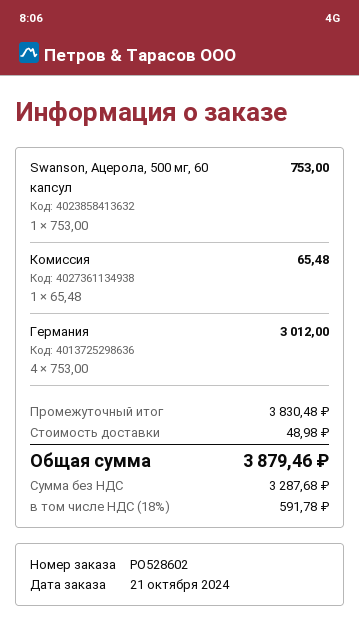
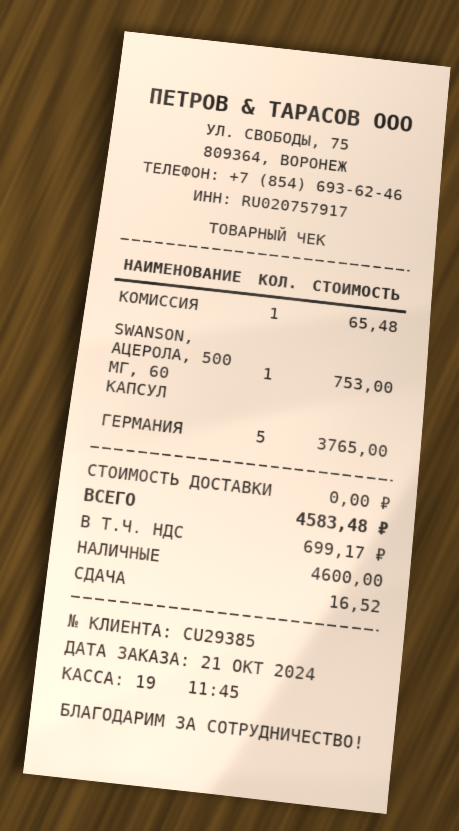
Германия: 4 for 3012.00 -> 5 for 3765.00
shipping: 48.98 -> 0.00
tax: 591.78 -> 699.17
total: 3879.46 -> 4583.48

